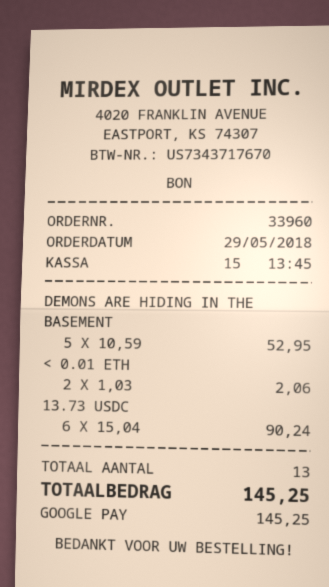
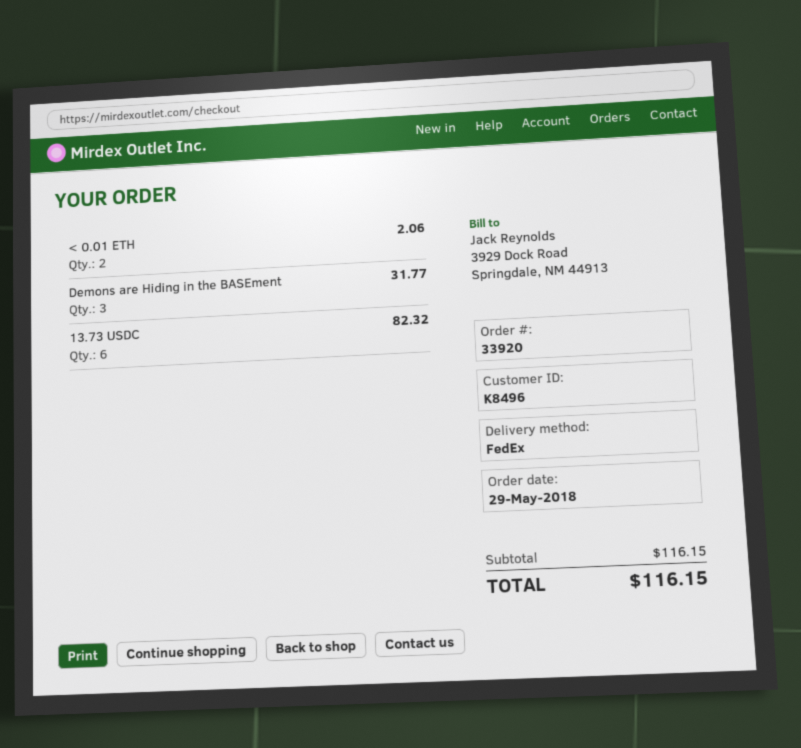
order number: 33960 -> 33920
DEMONS ARE HIDING IN THE BASEMENT: 5 for 52.95 -> 3 for 31.77
13.73 USDC: 6 for 90.24 -> 6 for 82.32
total: 145.25 -> 116.15

